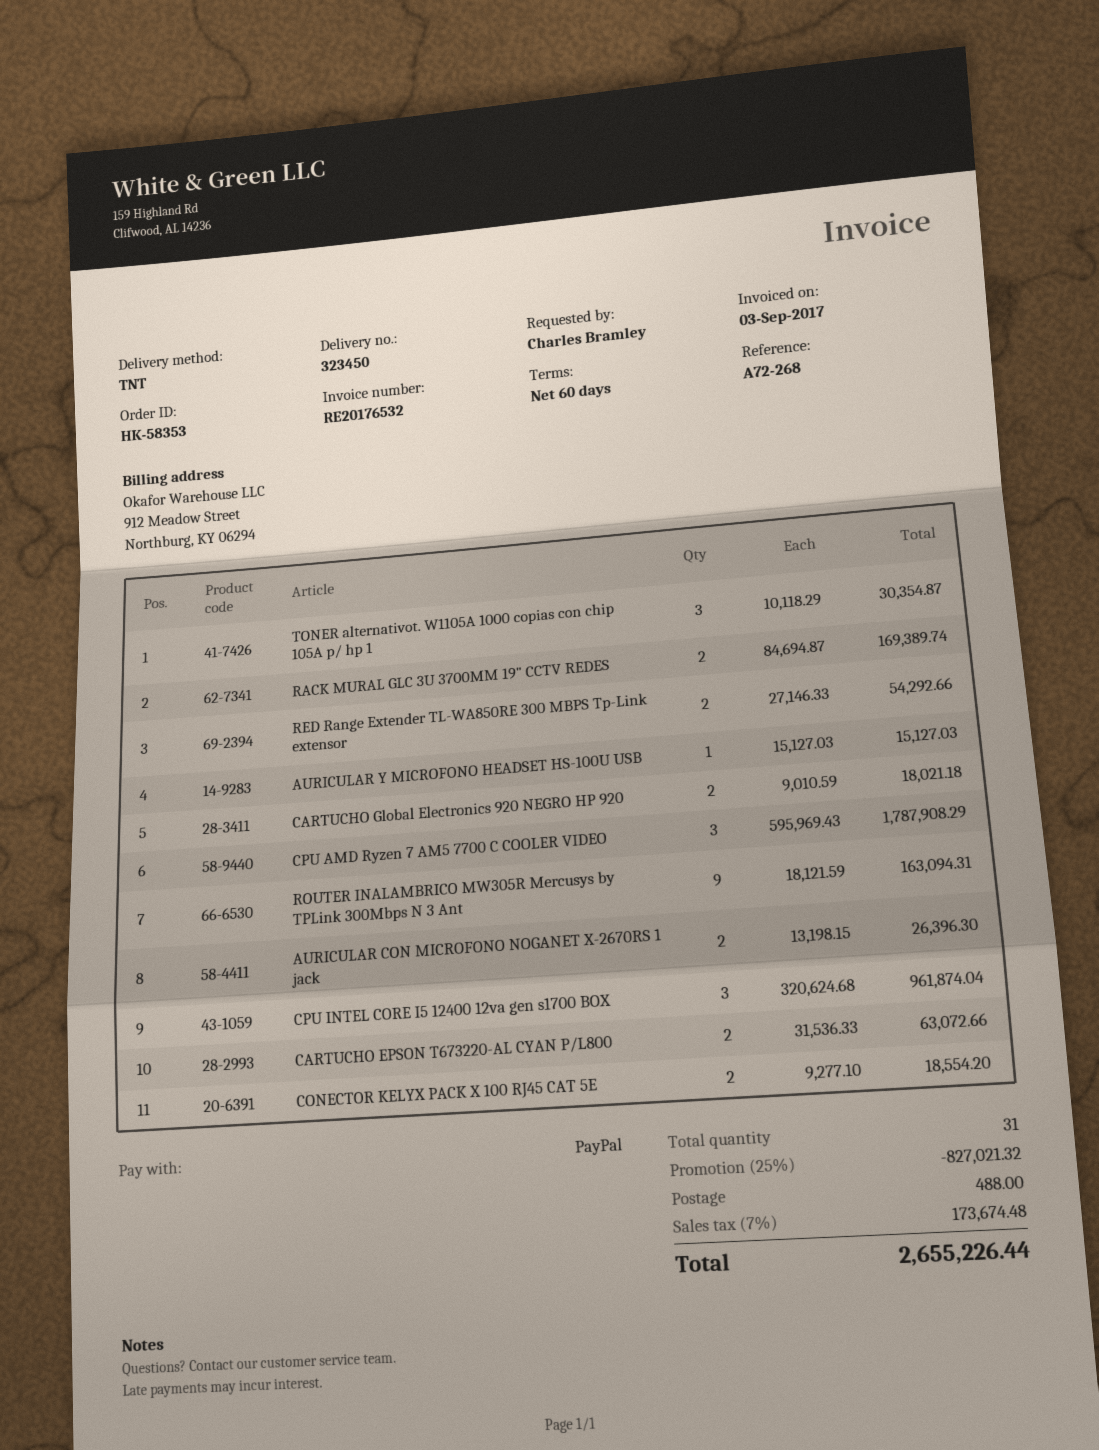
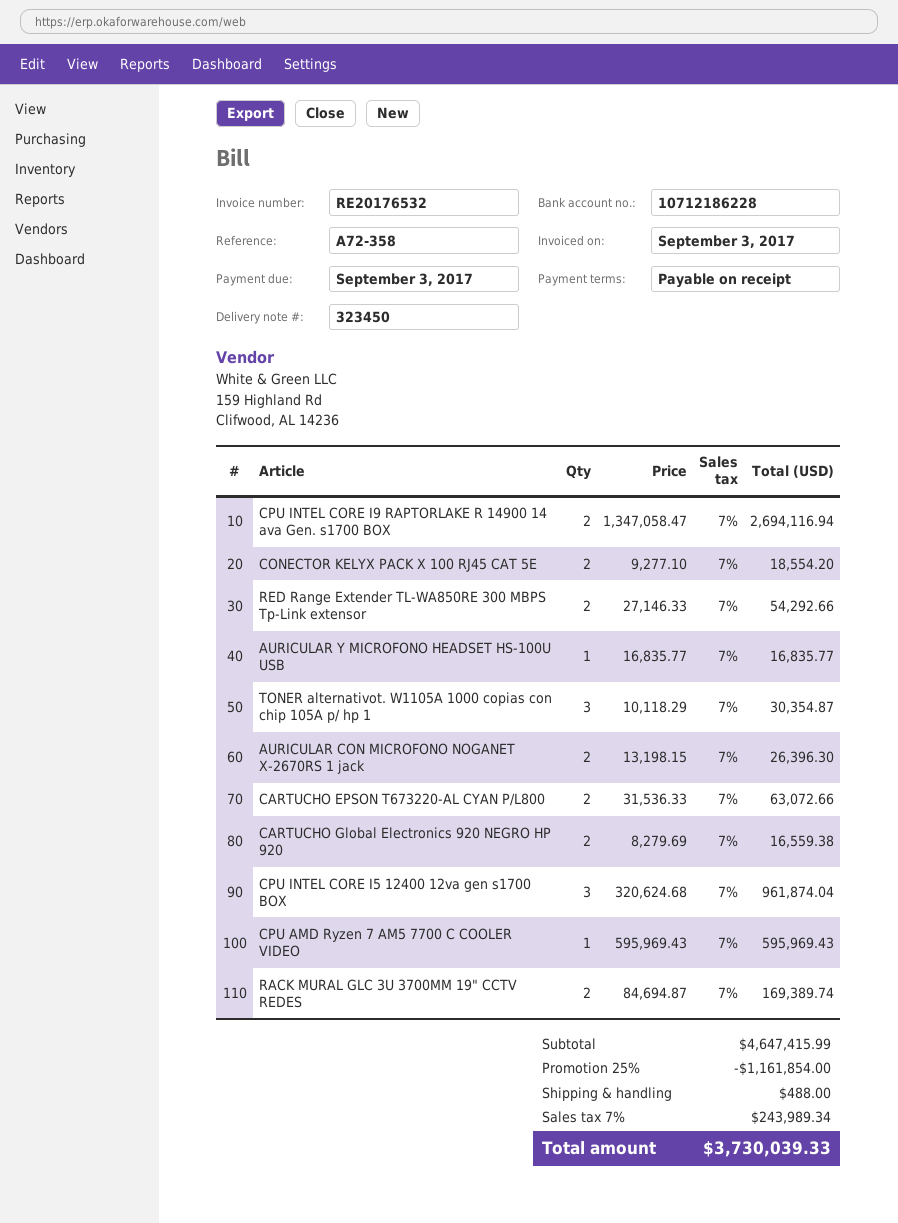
payment terms: 60 days -> on receipt
reference: A72-268 -> A72-358
AURICULAR Y MICROFONO HEADSET HS-100U USB: 1 x 15127.03 = 15127.03 -> 1 x 16835.77 = 16835.77
CARTUCHO Global Electronics 920 NEGRO HP 920: 2 x 9010.59 = 18021.18 -> 2 x 8279.69 = 16559.38
CPU AMD Ryzen 7 AM5 7700 C COOLER VIDEO: 3 x 595969.43 = 1787908.29 -> 1 x 595969.43 = 595969.43
ROUTER INALAMBRICO MW305R Mercusys by TPLink 300Mbps N 3 Ant: 9 x 18121.59 = 163094.31 -> none
CPU INTEL CORE I9 RAPTORLAKE R 14900 14 ava Gen. s1700 BOX: none -> 2 x 1347058.47 = 2694116.94
discount: 25% = 827021.32 -> 25% = 1161854.00
tax: 7% = 173674.48 -> 7% = 243989.34
total: 2655226.44 -> 3730039.33

